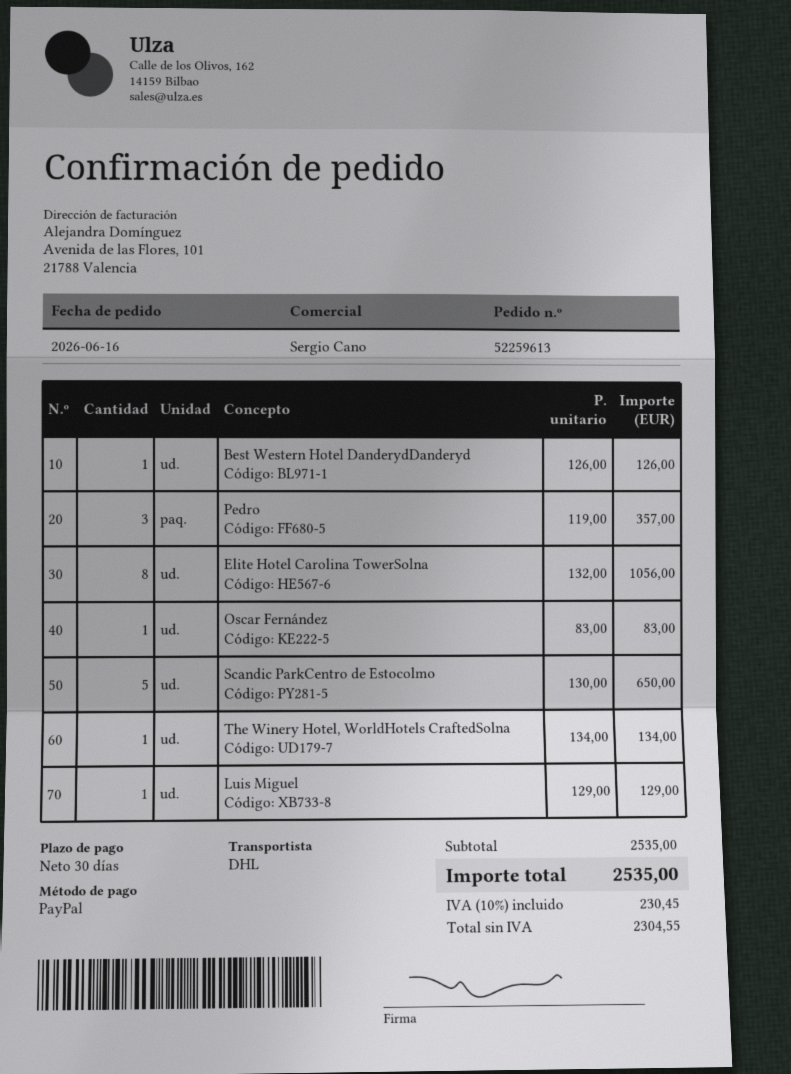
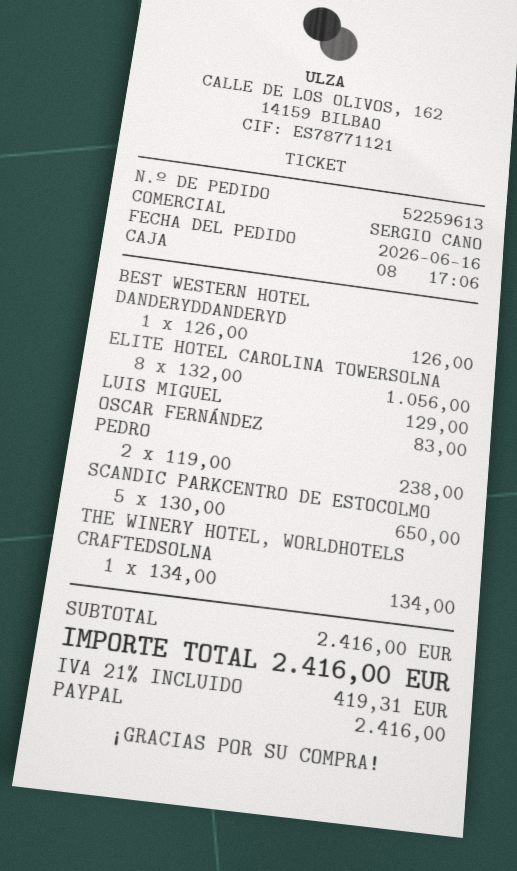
Pedro: 3 x 119.00 = 357.00 -> 2 x 119.00 = 238.00
subtotal: 2535.00 -> 2416.00
tax: 10% = 230.45 -> 21% = 419.31
total: 2535.00 -> 2416.00

